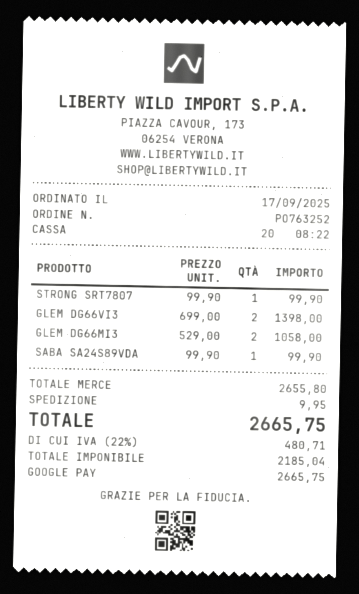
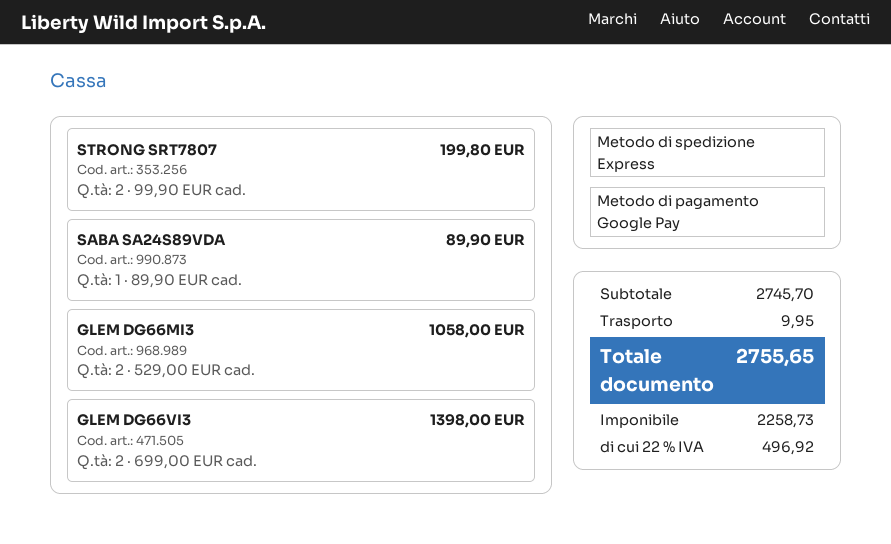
STRONG SRT7807: 1 x 99.90 = 99.90 -> 2 x 99.90 = 199.80
SABA SA24S89VDA: 1 x 99.90 = 99.90 -> 1 x 89.90 = 89.90
subtotal: 2655.80 -> 2745.70
net: 2185.04 -> 2258.73
tax: 22% = 480.71 -> 22% = 496.92
total: 2665.75 -> 2755.65

